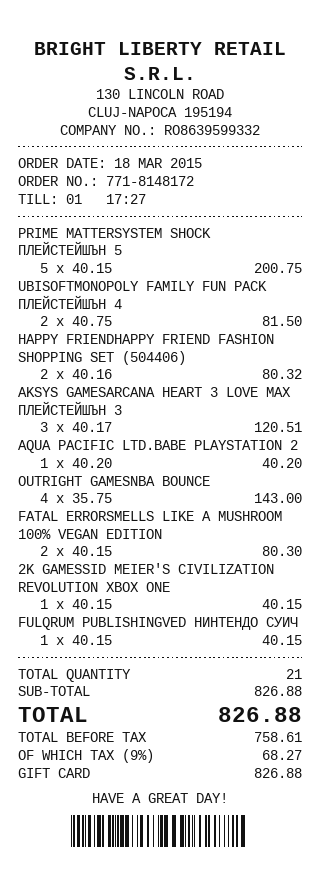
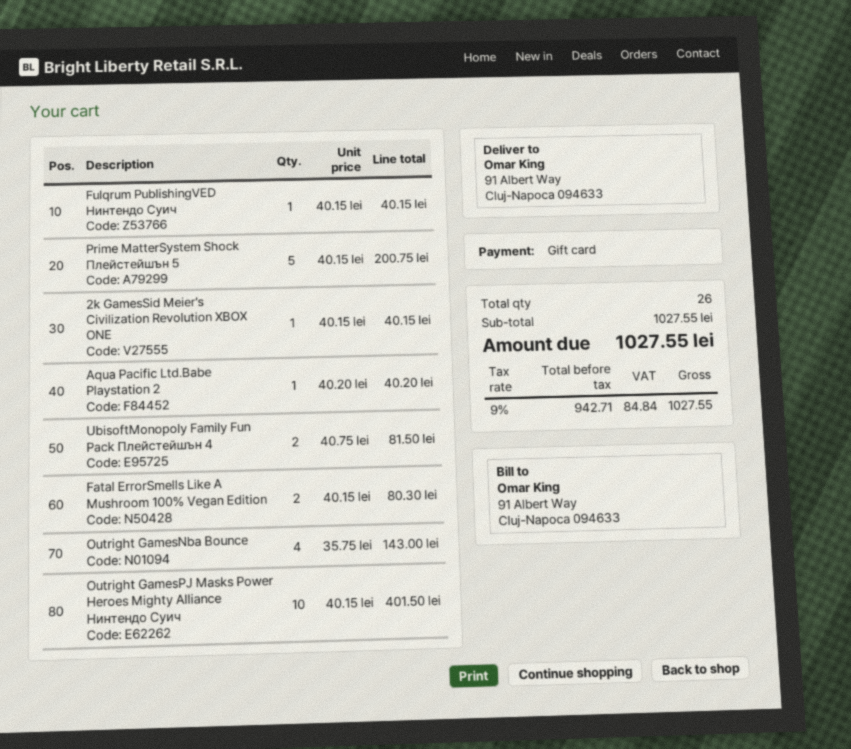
HAPPY FRIENDHAPPY FRIEND FASHION SHOPPING SET (504406): 2 x 40.16 = 80.32 -> none
AKSYS GAMESARCANA HEART 3 LOVE MAX ПЛЕЙСТЕЙШЪН 3: 3 x 40.17 = 120.51 -> none
Outright GamesPJ Masks Power Heroes Mighty Alliance Нинтендо Суич: none -> 10 x 40.15 = 401.50
total quantity: 21 -> 26
subtotal: 826.88 -> 1027.55
net: 758.61 -> 942.71
tax: 9% = 68.27 -> 9% = 84.84
total: 826.88 -> 1027.55

